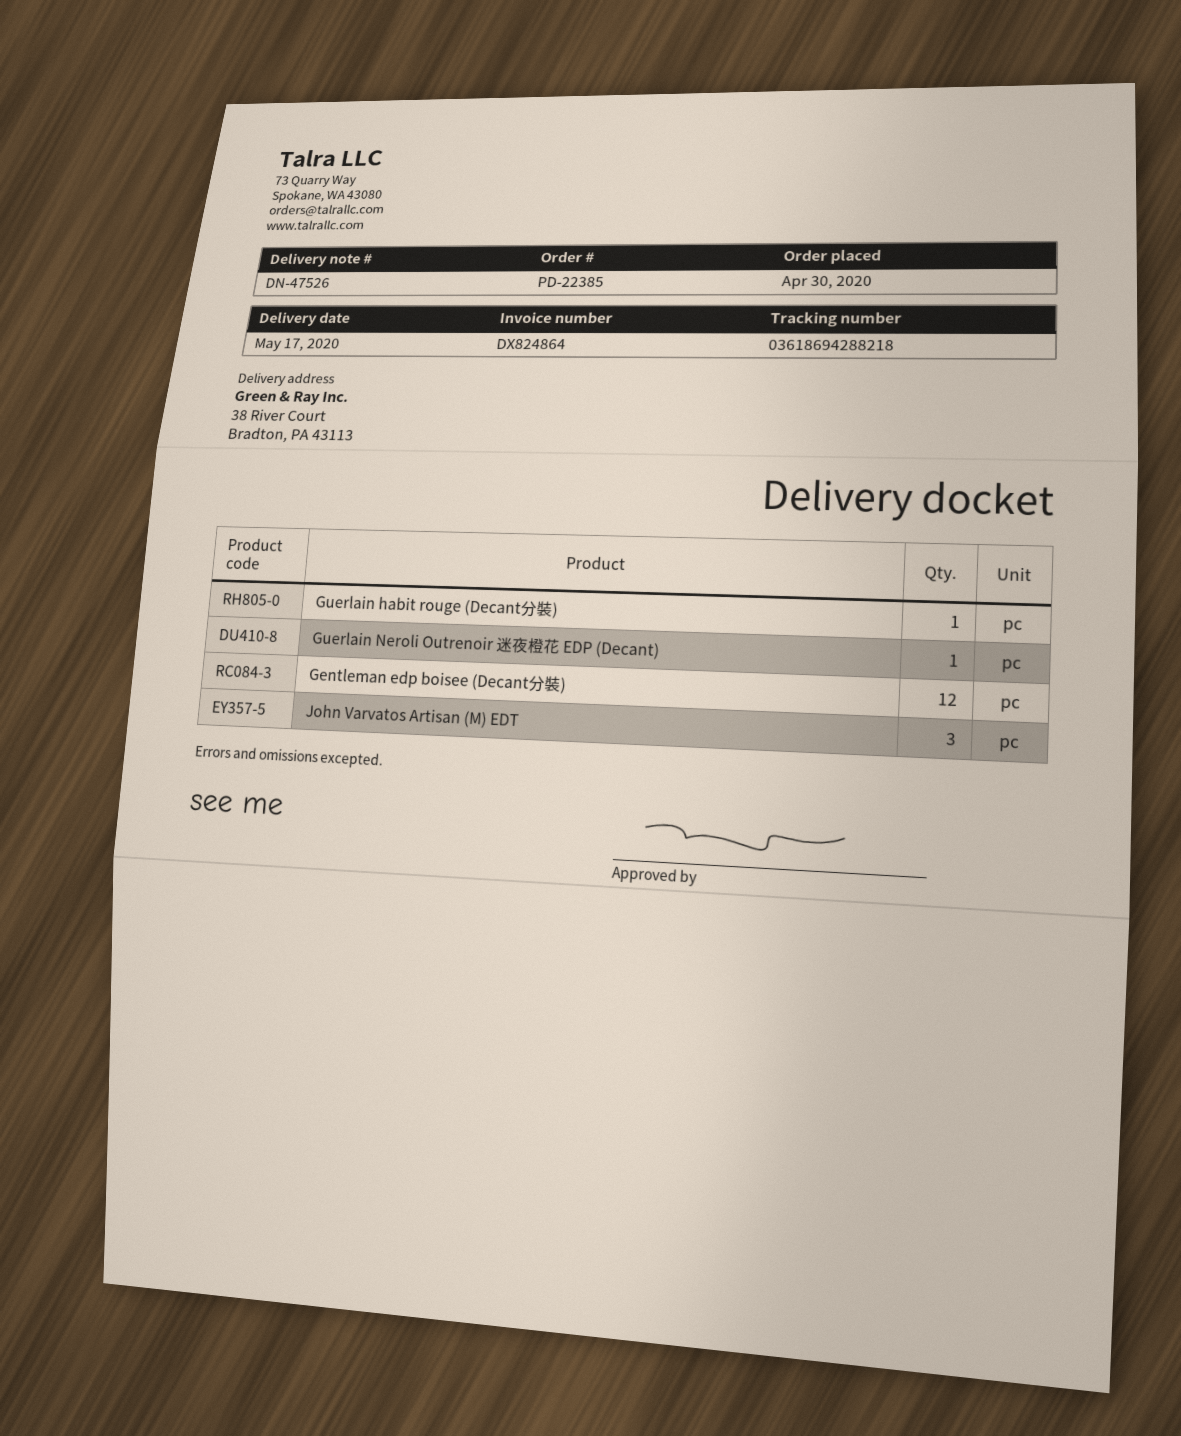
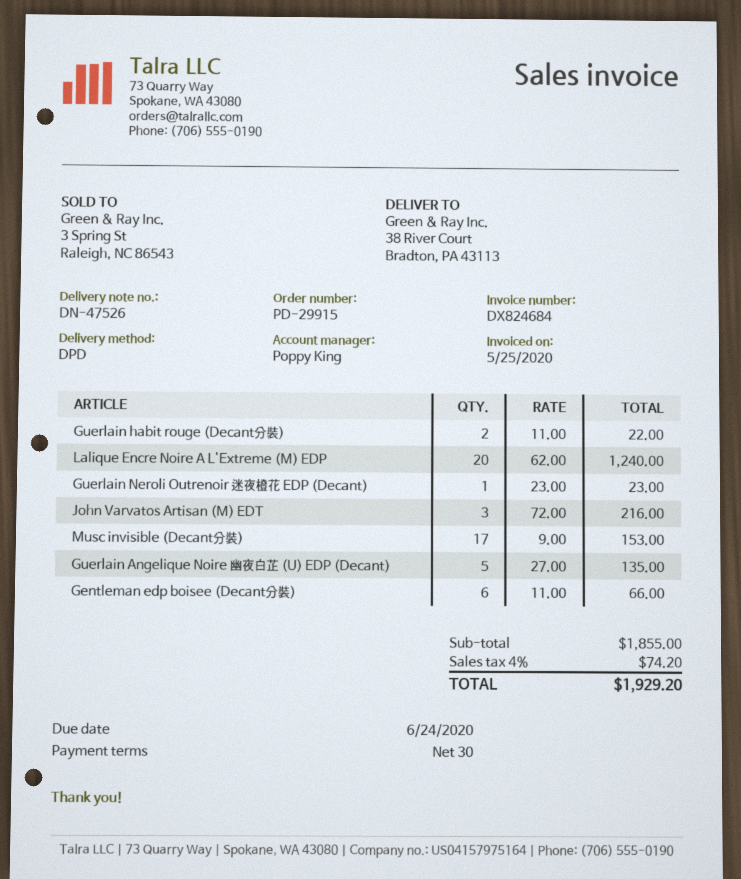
order number: PD-22385 -> PD-29915
invoice number: DX824864 -> DX824684
Guerlain habit rouge (Decant分裝): 1 -> 2
Gentleman edp boisee (Decant分裝): 12 -> 6
Lalique Encre Noire A L'Extreme (M) EDP: none -> 20
Musc invisible (Decant分裝): none -> 17
Guerlain Angelique Noire 幽夜白芷 (U) EDP (Decant): none -> 5

